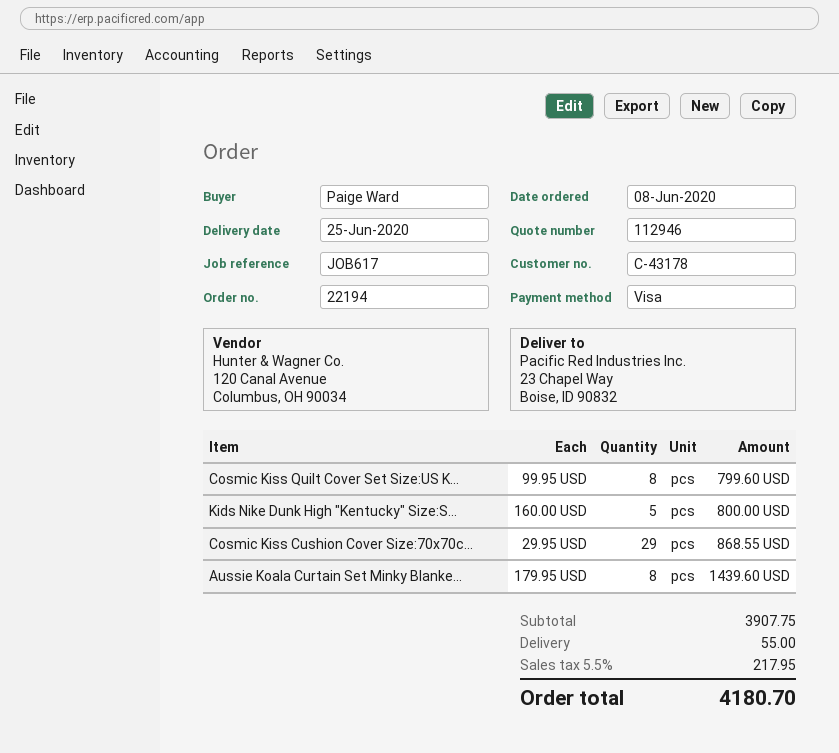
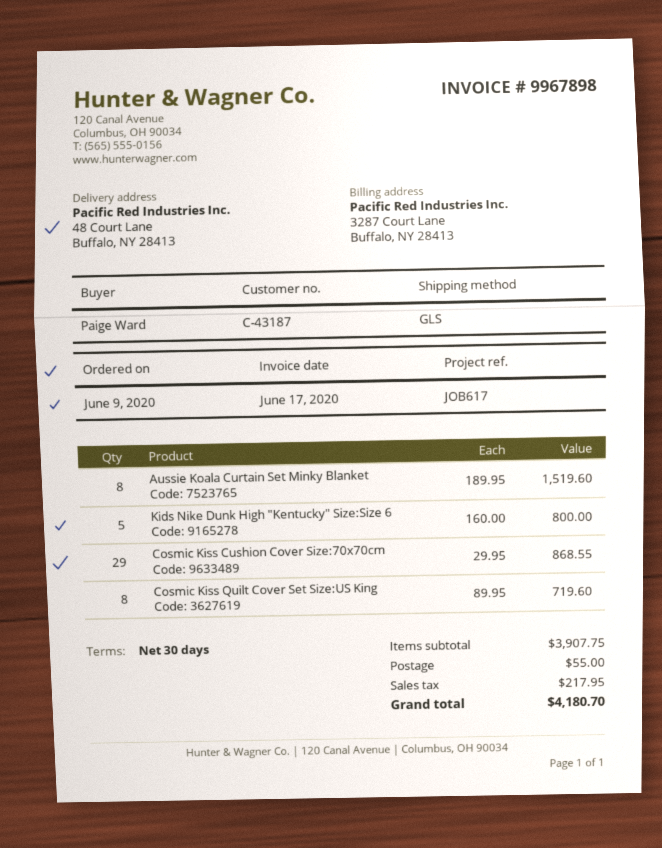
order date: 2020-06-08 -> 2020-06-09
customer number: C-43178 -> C-43187
ship to: 23 Chapel Way, Boise, ID 90832 -> 48 Court Lane, Buffalo, NY 28413
Cosmic Kiss Quilt Cover Set Size:US K...: 8 x 99.95 = 799.60 -> 8 x 89.95 = 719.60
Aussie Koala Curtain Set Minky Blanke...: 8 x 179.95 = 1439.60 -> 8 x 189.95 = 1519.60

